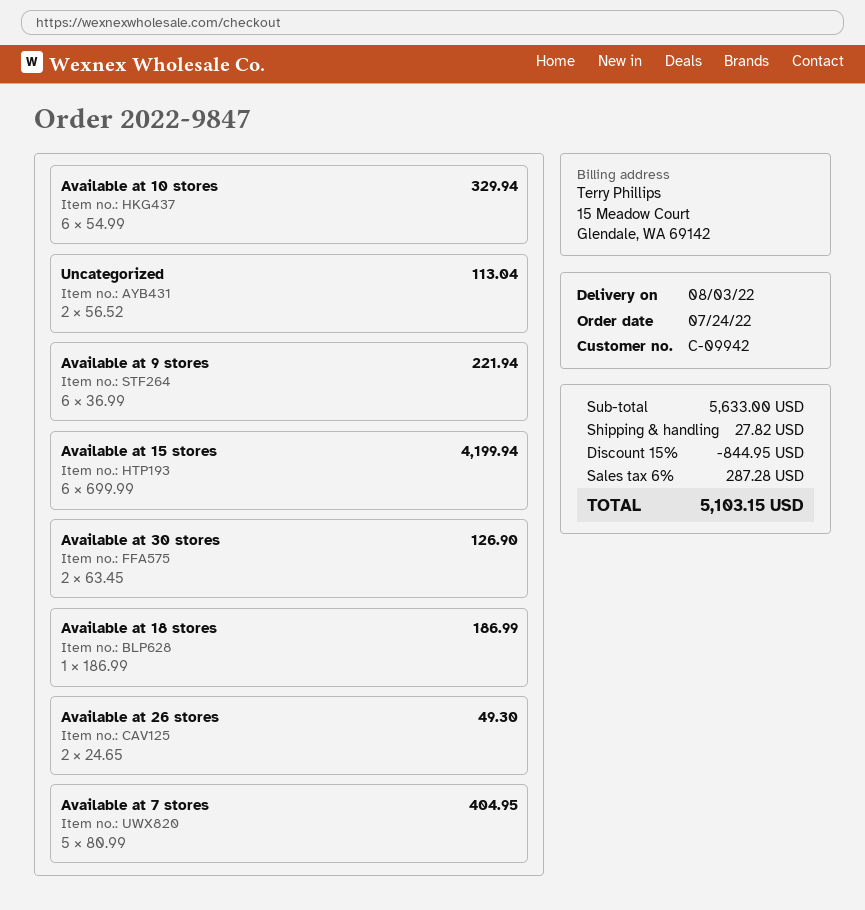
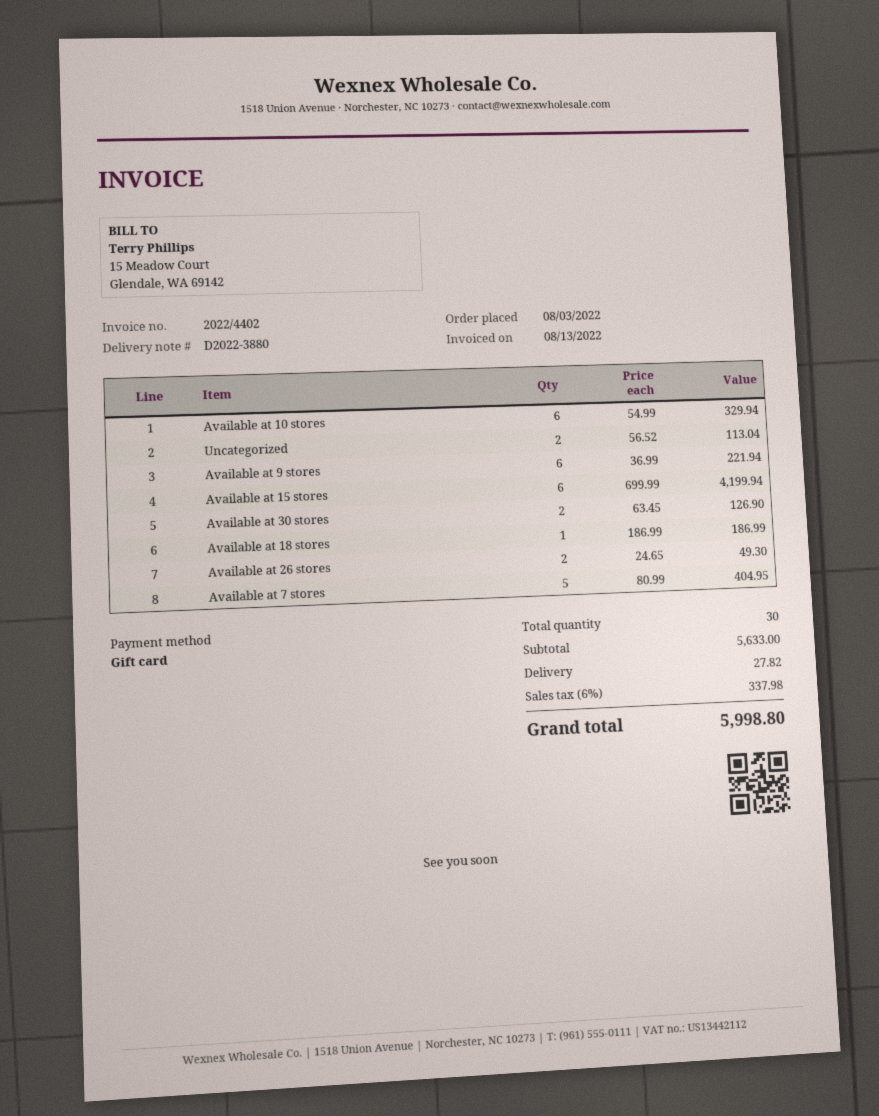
order date: 2022-07-24 -> 2022-08-03
discount: 15% = 844.95 -> none
tax: 6% = 287.28 -> 6% = 337.98
total: 5103.15 -> 5998.80

